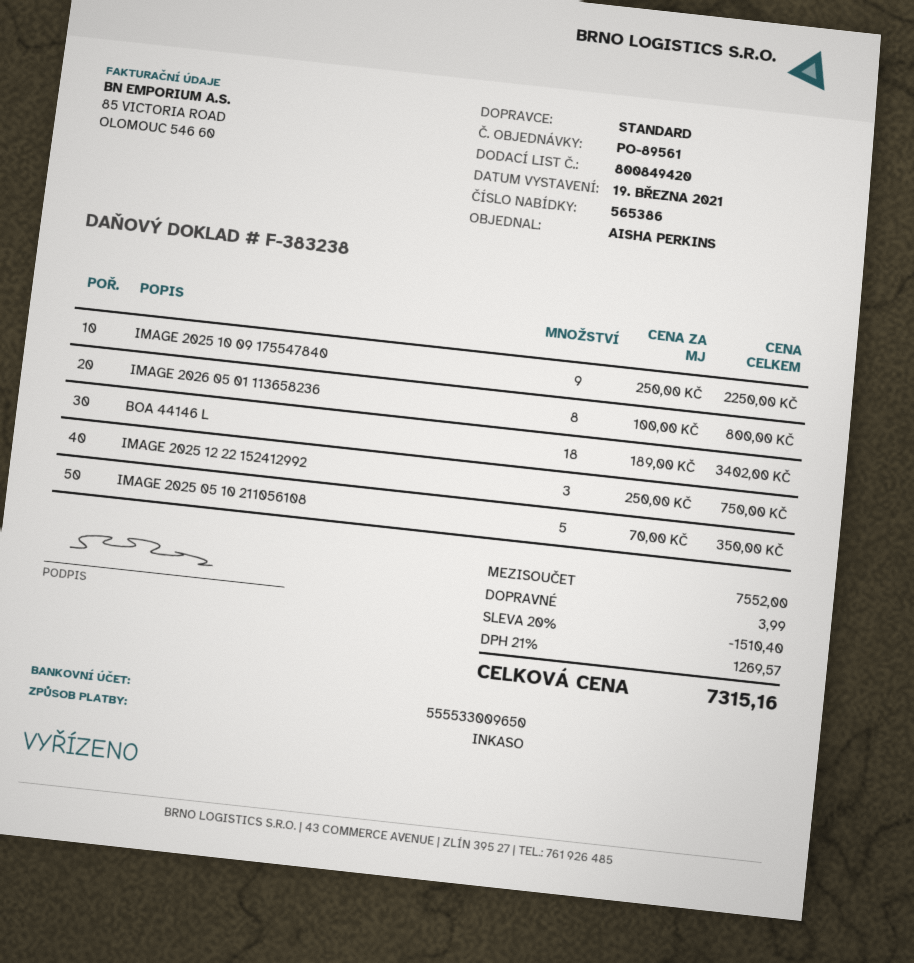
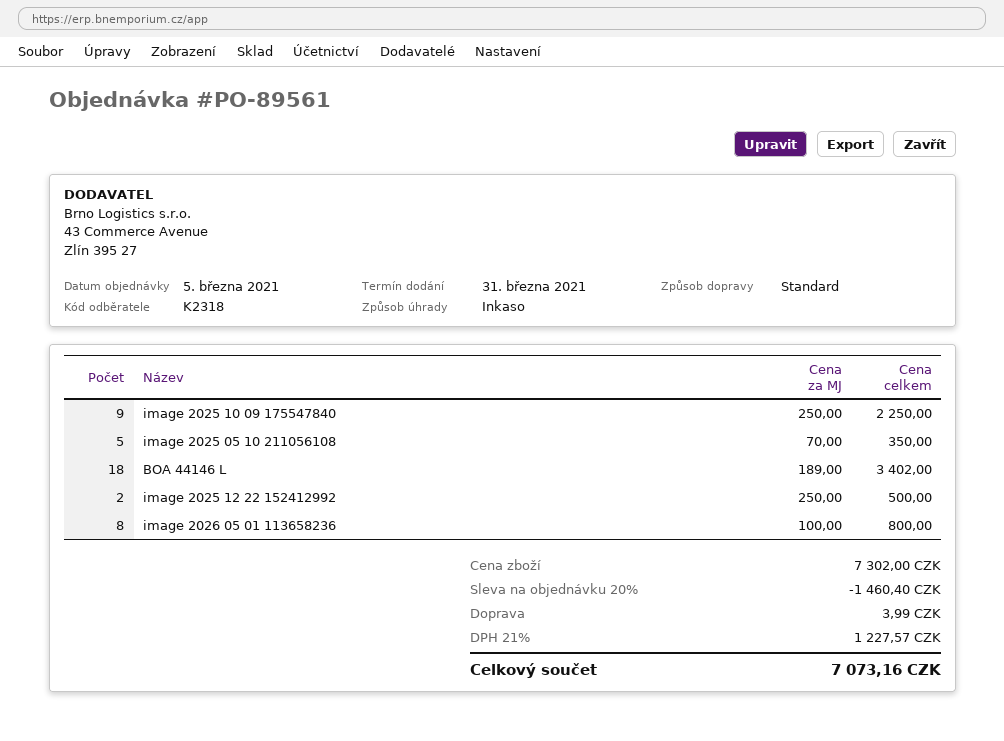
IMAGE 2025 12 22 152412992: 3 x 250.00 = 750.00 -> 2 x 250.00 = 500.00
subtotal: 7552.00 -> 7302.00
discount: 20% = 1510.40 -> 20% = 1460.40
tax: 21% = 1269.57 -> 21% = 1227.57
total: 7315.16 -> 7073.16

